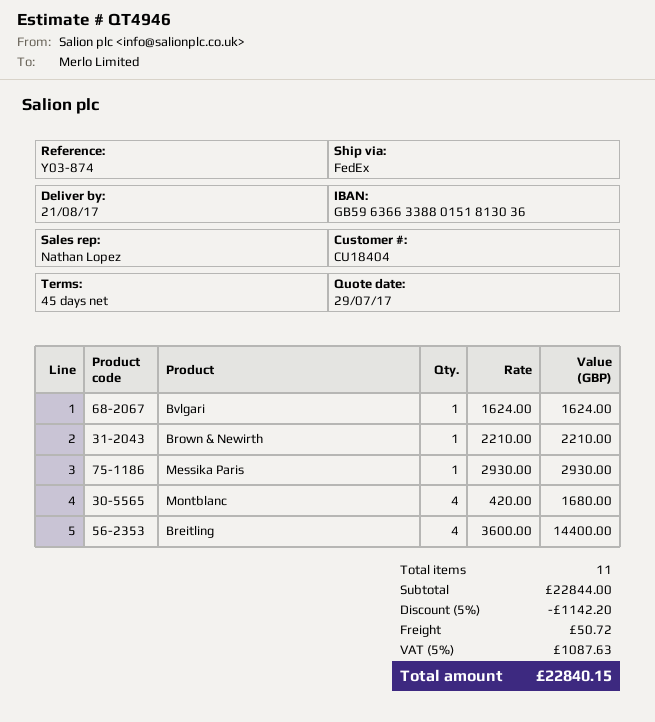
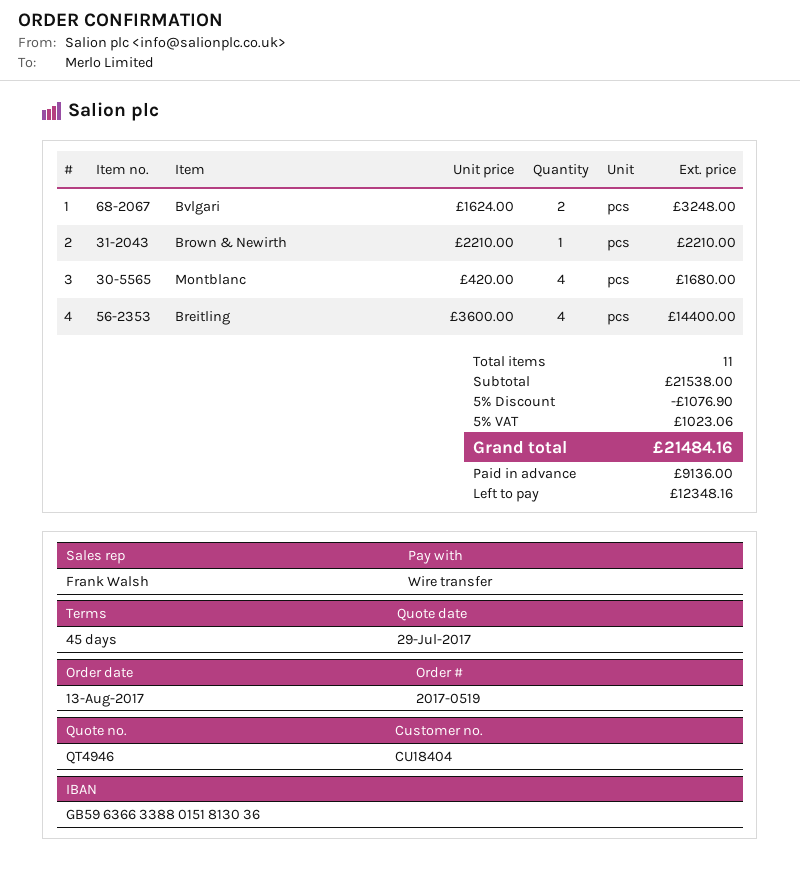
sales rep: Nathan Lopez -> Frank Walsh
Bvlgari: 1 x 1624.00 = 1624.00 -> 2 x 1624.00 = 3248.00
Messika Paris: 1 x 2930.00 = 2930.00 -> none
subtotal: 22844.00 -> 21538.00
discount: 5% = 1142.20 -> 5% = 1076.90
shipping: 50.72 -> none
tax: 5% = 1087.63 -> 5% = 1023.06
total: 22840.15 -> 21484.16

